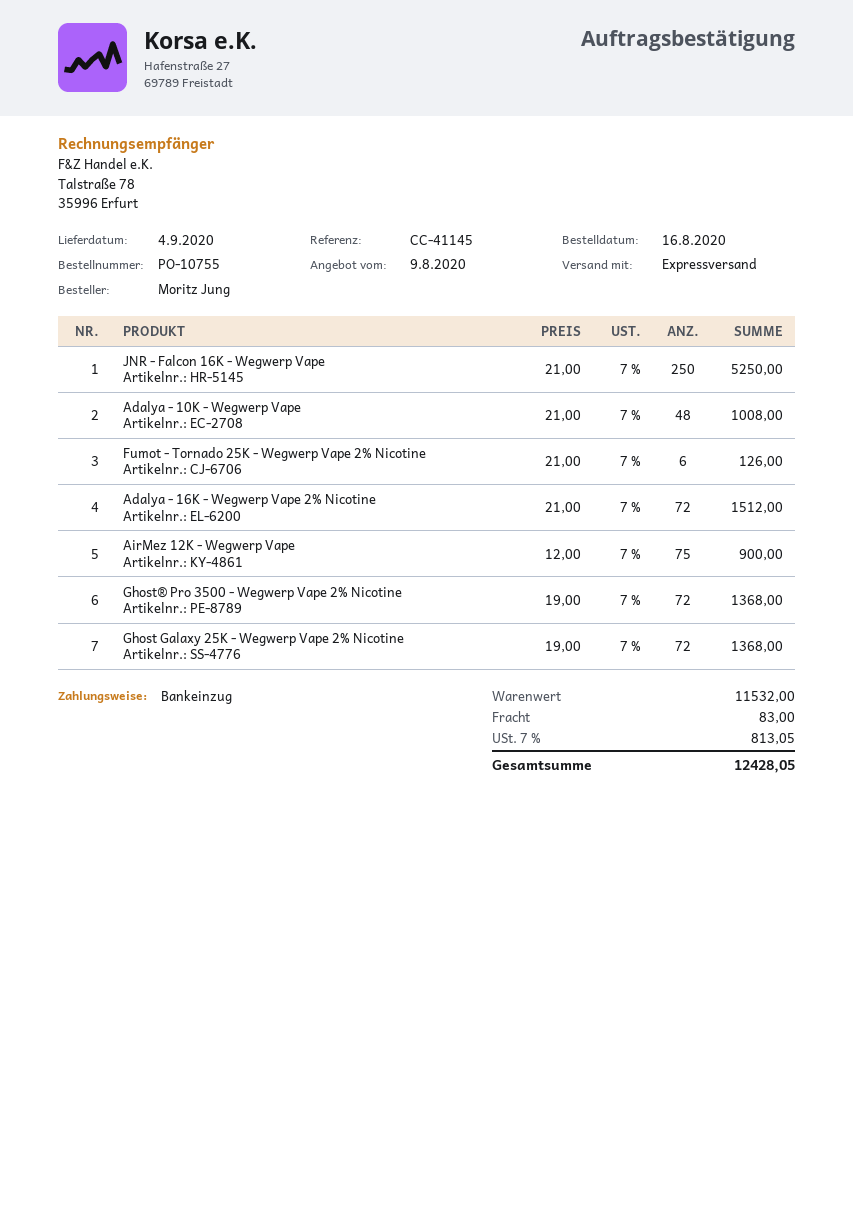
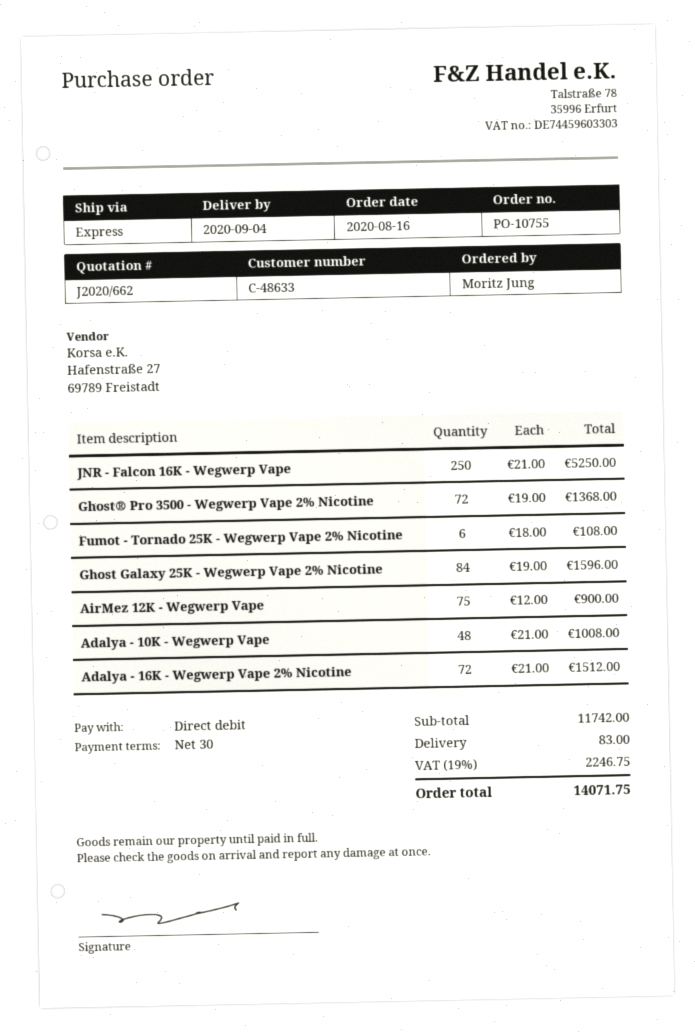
Fumot - Tornado 25K - Wegwerp Vape 2% Nicotine: 6 x 21.00 = 126.00 -> 6 x 18.00 = 108.00
Ghost Galaxy 25K - Wegwerp Vape 2% Nicotine: 72 x 19.00 = 1368.00 -> 84 x 19.00 = 1596.00
subtotal: 11532.00 -> 11742.00
tax: 7% = 813.05 -> 19% = 2246.75
total: 12428.05 -> 14071.75

